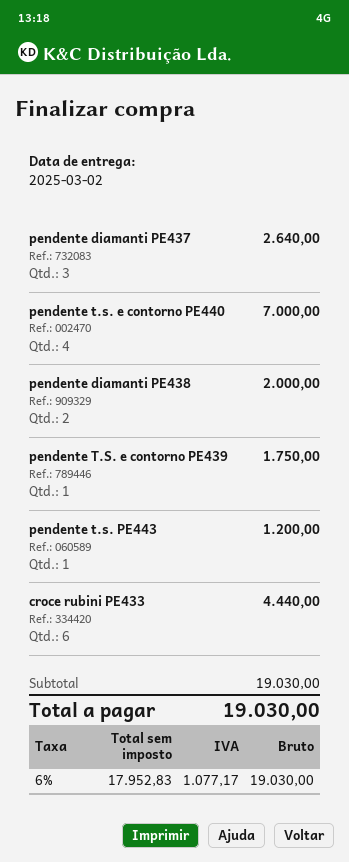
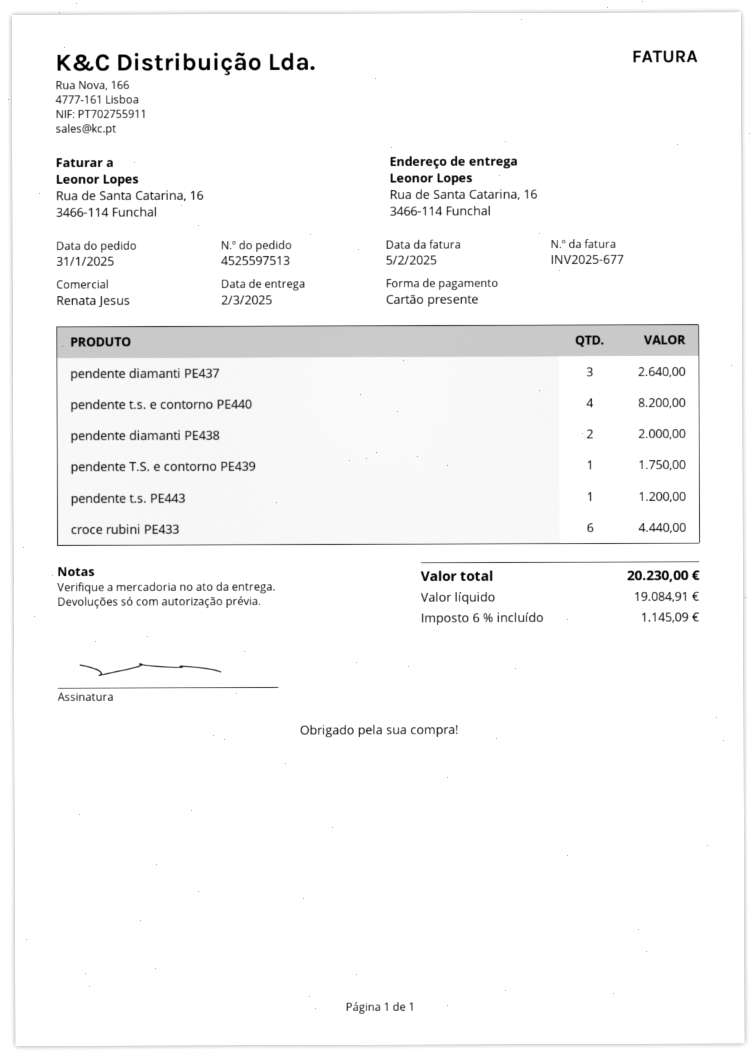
pendente t.s. e contorno PE440: 4 for 7000.00 -> 4 for 8200.00
net: 17952.83 -> 19084.91
tax: 6% = 1077.17 -> 6% = 1145.09
total: 19030.00 -> 20230.00

